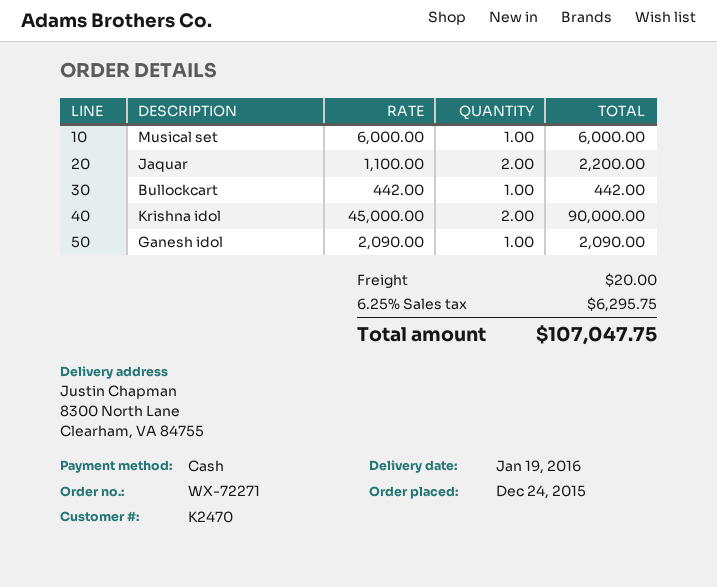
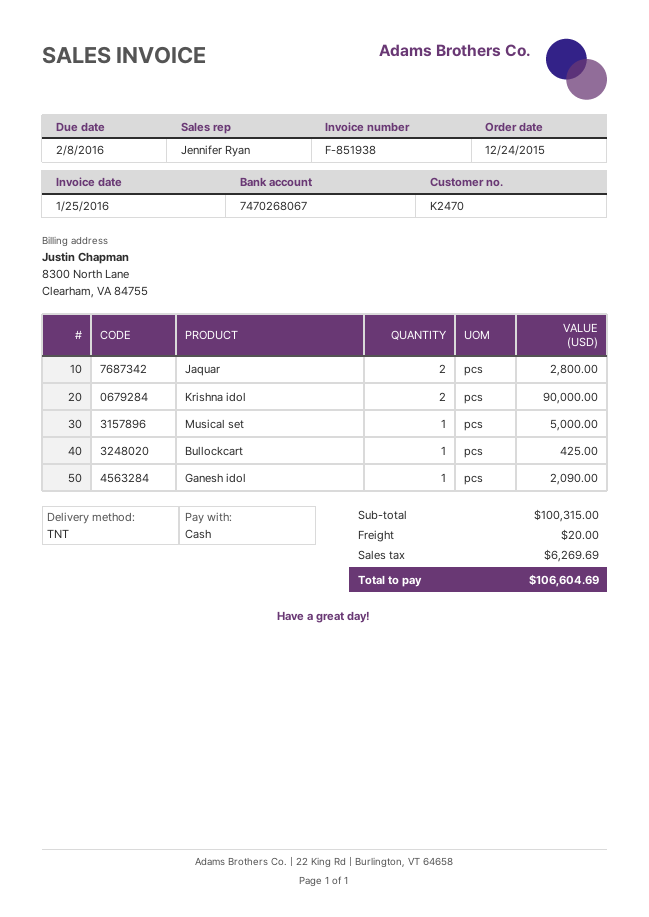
Musical set: 1 for 6000.00 -> 1 for 5000.00
Jaquar: 2 for 2200.00 -> 2 for 2800.00
Bullockcart: 1 for 442.00 -> 1 for 425.00
tax: 6295.75 -> 6269.69
total: 107047.75 -> 106604.69

